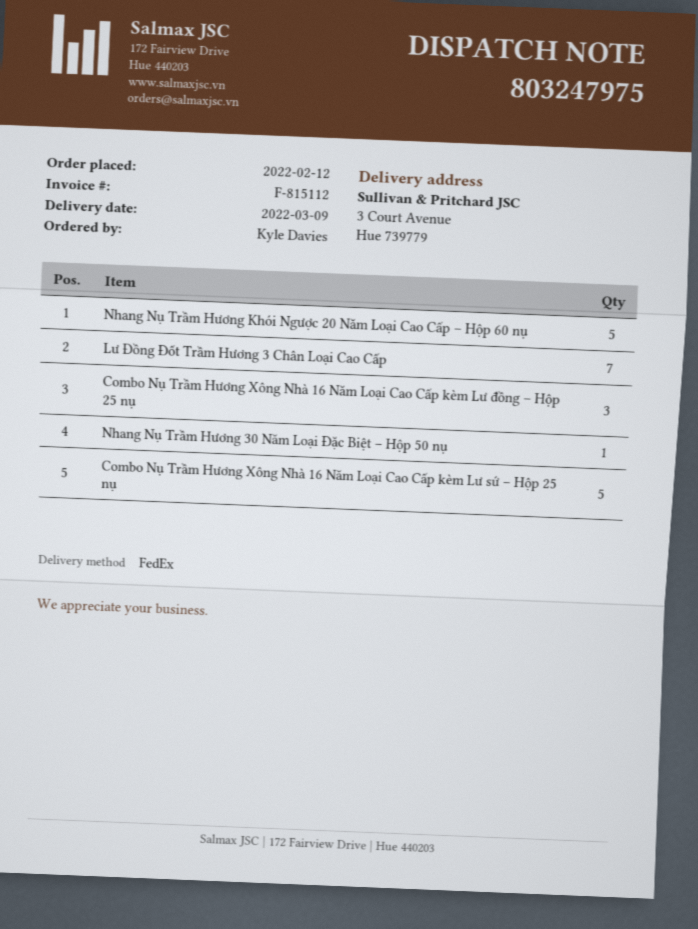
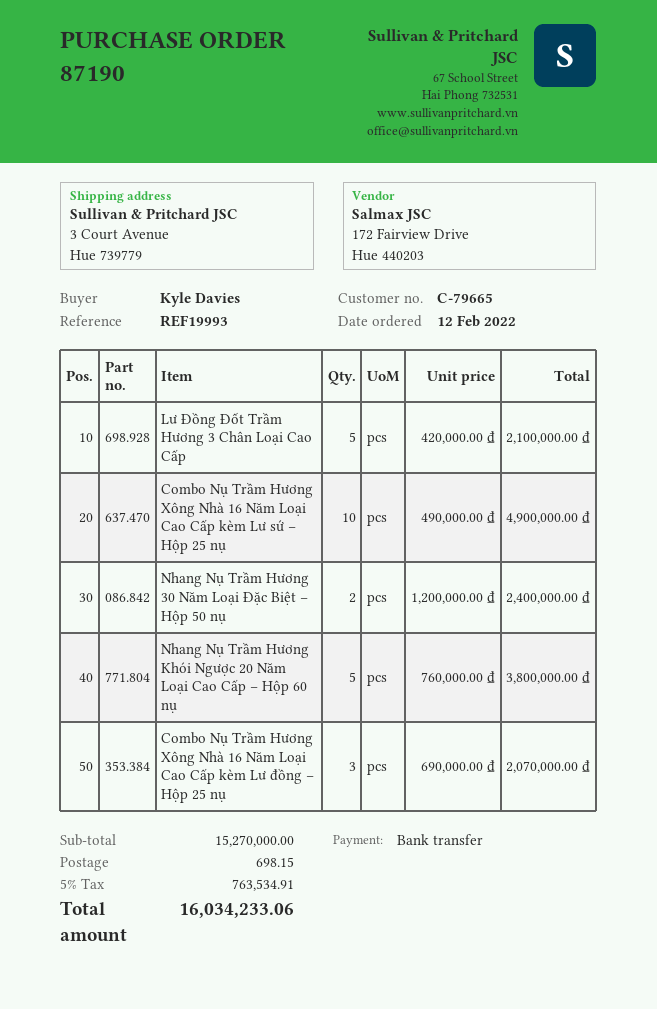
Lư Đồng Đốt Trầm Hương 3 Chân Loại Cao Cấp: 7 -> 5
Nhang Nụ Trầm Hương 30 Năm Loại Đặc Biệt – Hộp 50 nụ: 1 -> 2
Combo Nụ Trầm Hương Xông Nhà 16 Năm Loại Cao Cấp kèm Lư sứ – Hộp 25 nụ: 5 -> 10

